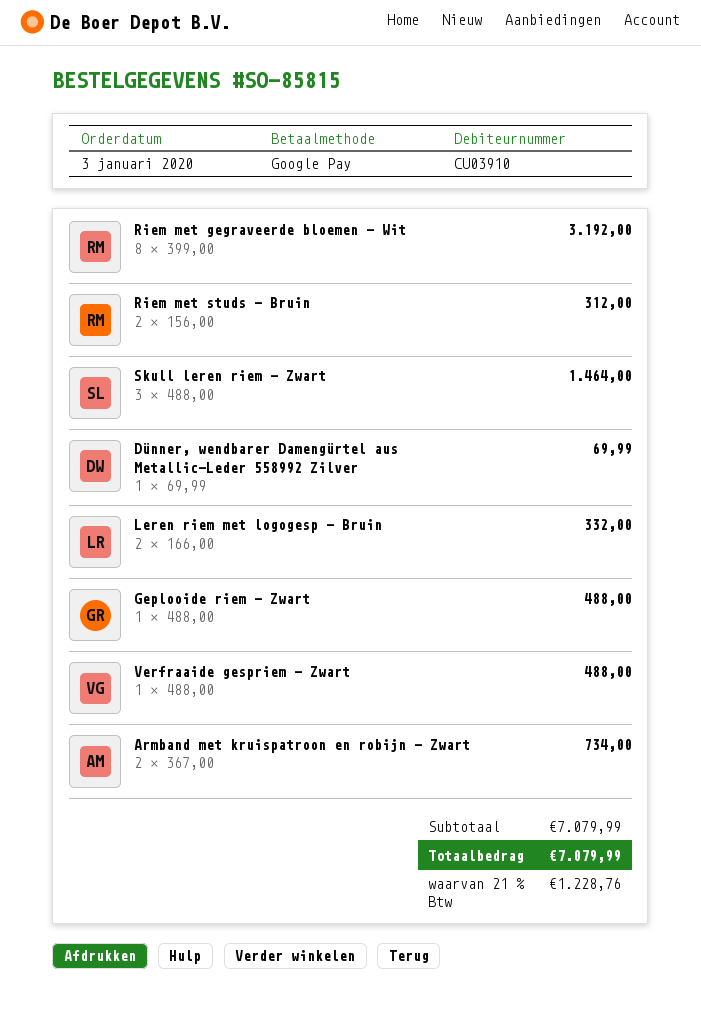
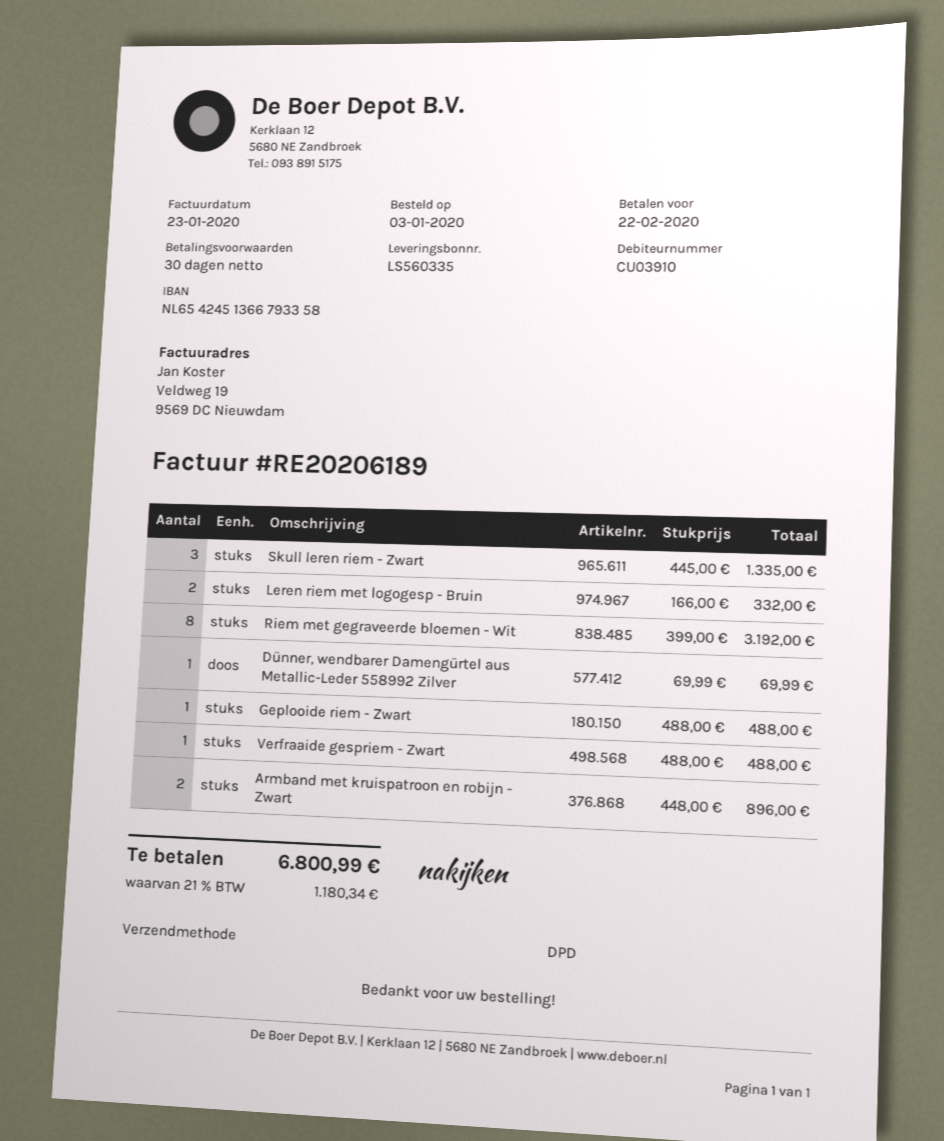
Riem met studs - Bruin: 2 x 156.00 = 312.00 -> none
Skull leren riem - Zwart: 3 x 488.00 = 1464.00 -> 3 x 445.00 = 1335.00
Armband met kruispatroon en robijn - Zwart: 2 x 367.00 = 734.00 -> 2 x 448.00 = 896.00
tax: 21% = 1228.76 -> 21% = 1180.34
total: 7079.99 -> 6800.99

